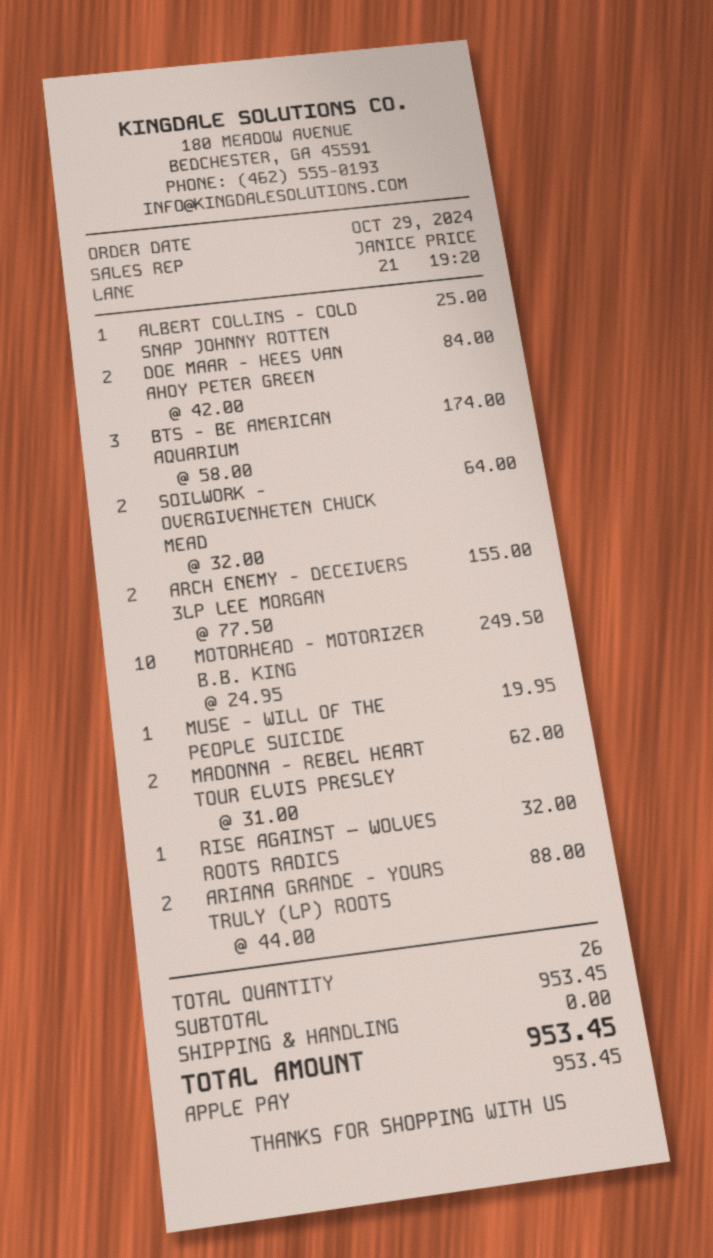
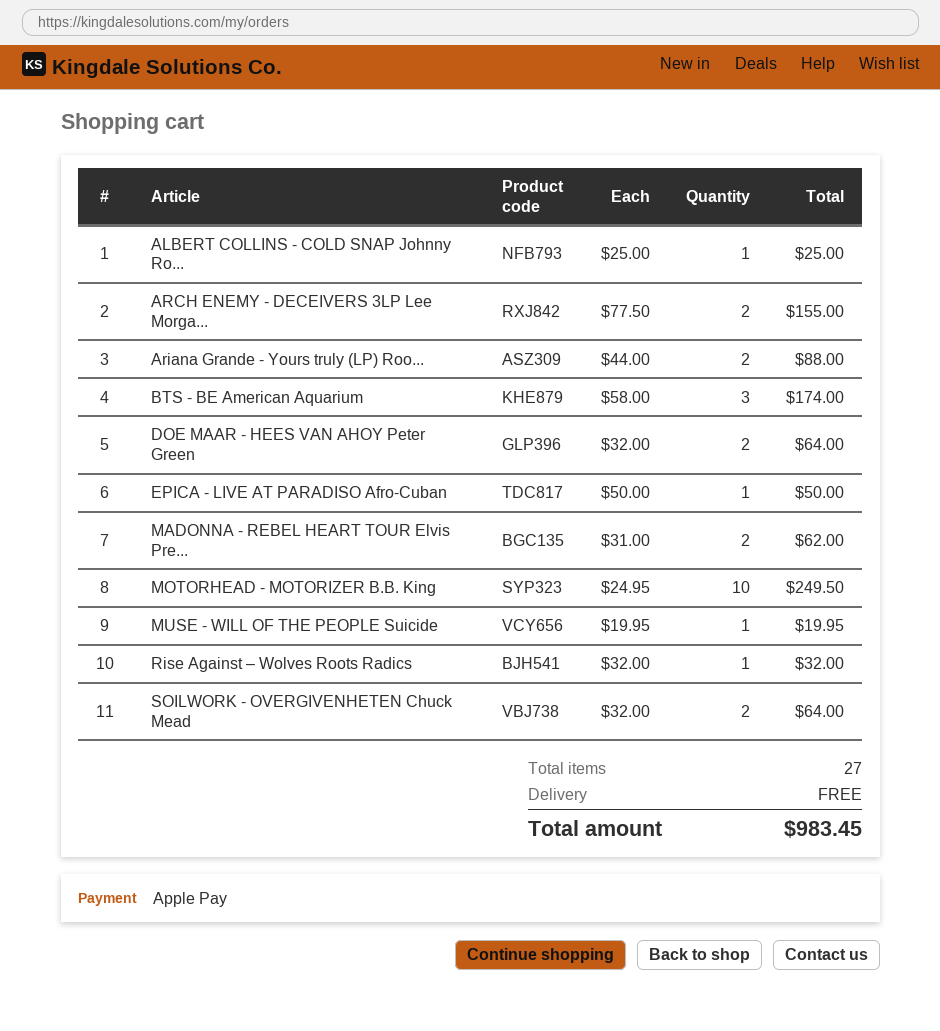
DOE MAAR - HEES VAN AHOY PETER GREEN: 2 x 42.00 = 84.00 -> 2 x 32.00 = 64.00
EPICA - LIVE AT PARADISO Afro-Cuban: none -> 1 x 50.00 = 50.00
total quantity: 26 -> 27
total: 953.45 -> 983.45

